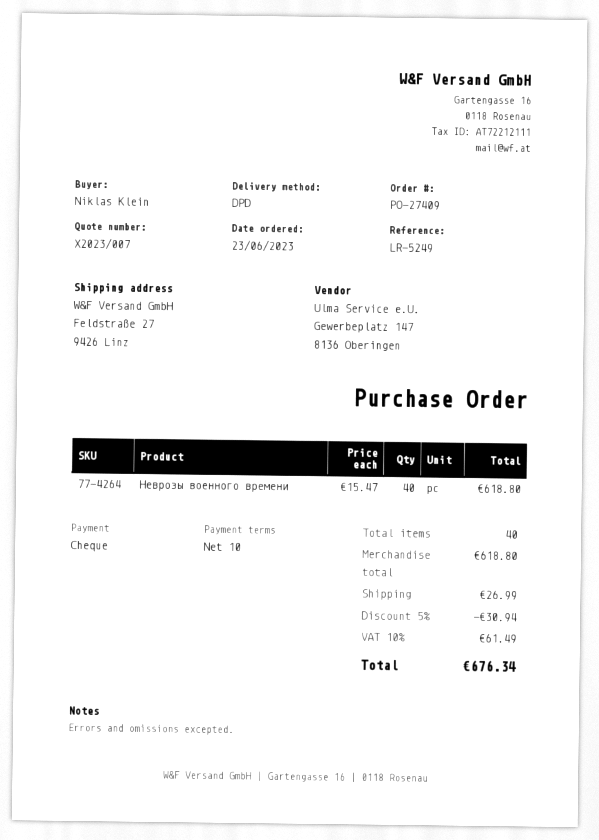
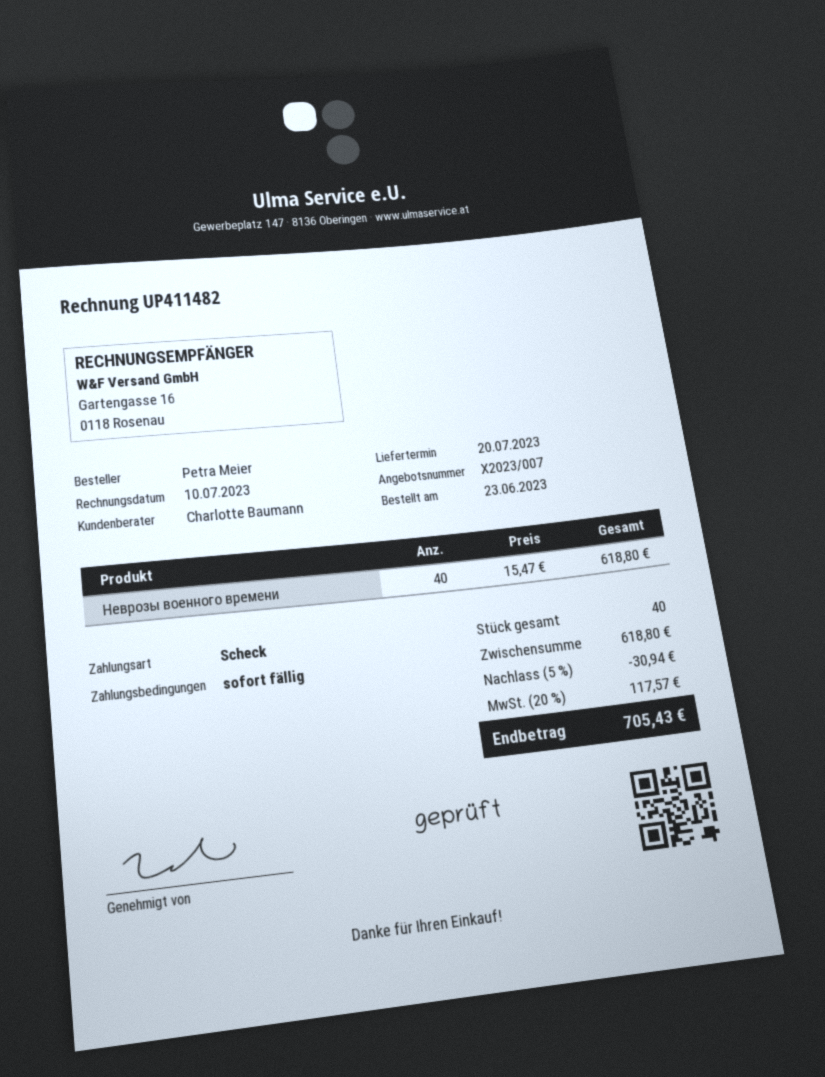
payment terms: 10 days -> on receipt
ordered by: Niklas Klein -> Petra Meier
shipping: 26.99 -> none
tax: 10% = 61.49 -> 20% = 117.57
total: 676.34 -> 705.43

